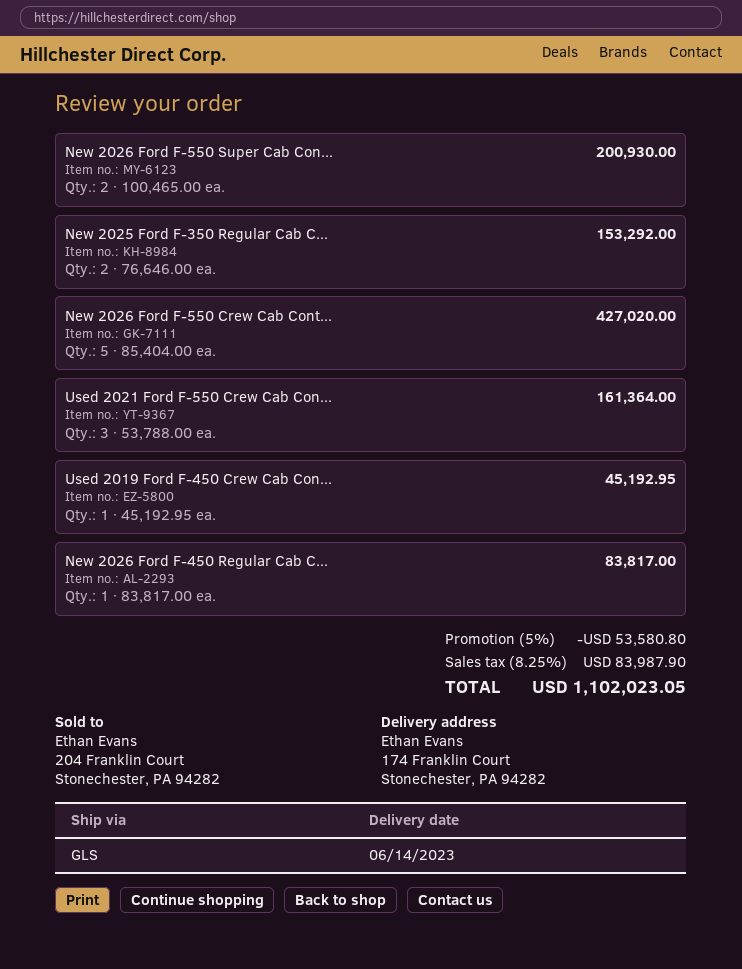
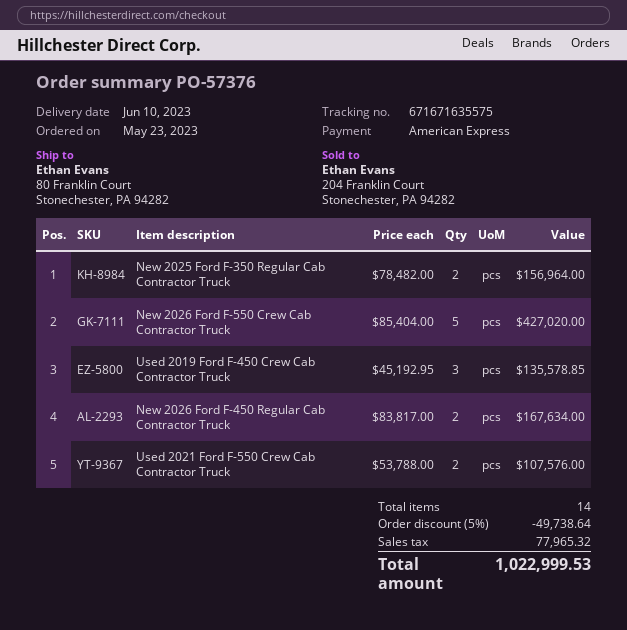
delivery date: 2023-06-14 -> 2023-06-10
ship to: 174 Franklin Court, Stonechester, PA 94282 -> 80 Franklin Court, Stonechester, PA 94282
New 2026 Ford F-550 Super Cab Con...: 2 x 100465.00 = 200930.00 -> none
New 2025 Ford F-350 Regular Cab C...: 2 x 76646.00 = 153292.00 -> 2 x 78482.00 = 156964.00
Used 2021 Ford F-550 Crew Cab Con...: 3 x 53788.00 = 161364.00 -> 2 x 53788.00 = 107576.00
Used 2019 Ford F-450 Crew Cab Con...: 1 x 45192.95 = 45192.95 -> 3 x 45192.95 = 135578.85
New 2026 Ford F-450 Regular Cab C...: 1 x 83817.00 = 83817.00 -> 2 x 83817.00 = 167634.00
discount: 5% = 53580.80 -> 5% = 49738.64
tax: 83987.90 -> 77965.32
total: 1102023.05 -> 1022999.53

